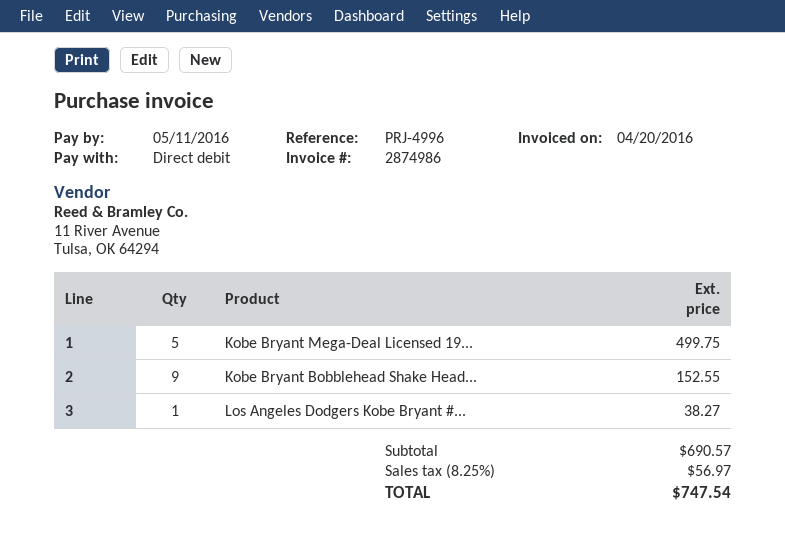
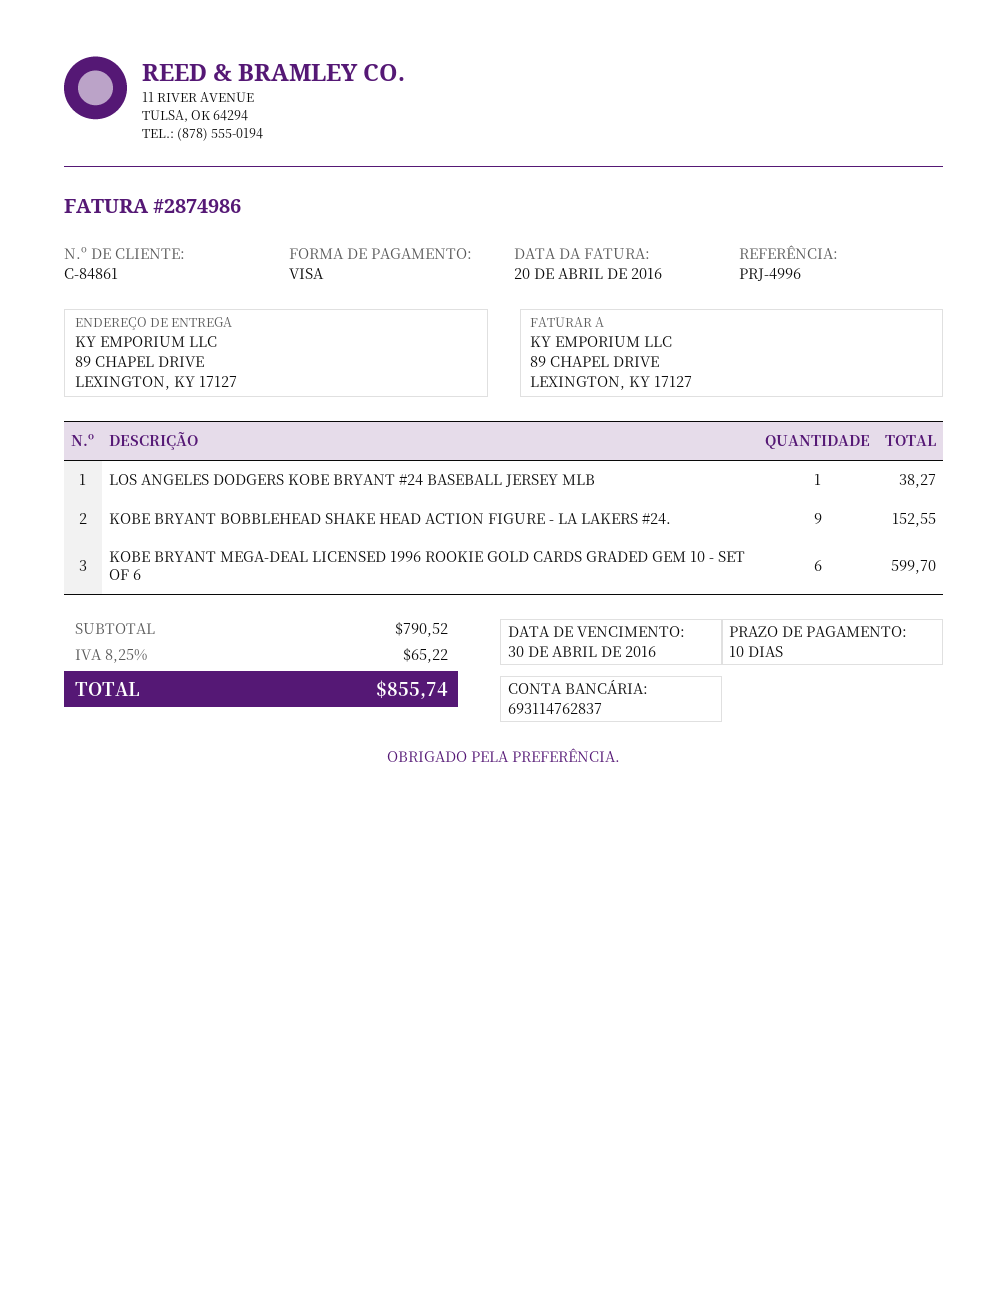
due date: 2016-05-11 -> 2016-04-30
payment method: direct debit -> Visa
Kobe Bryant Mega-Deal Licensed 19...: 5 for 499.75 -> 6 for 599.70
subtotal: 690.57 -> 790.52
tax: 8.25% = 56.97 -> 8.25% = 65.22
total: 747.54 -> 855.74

